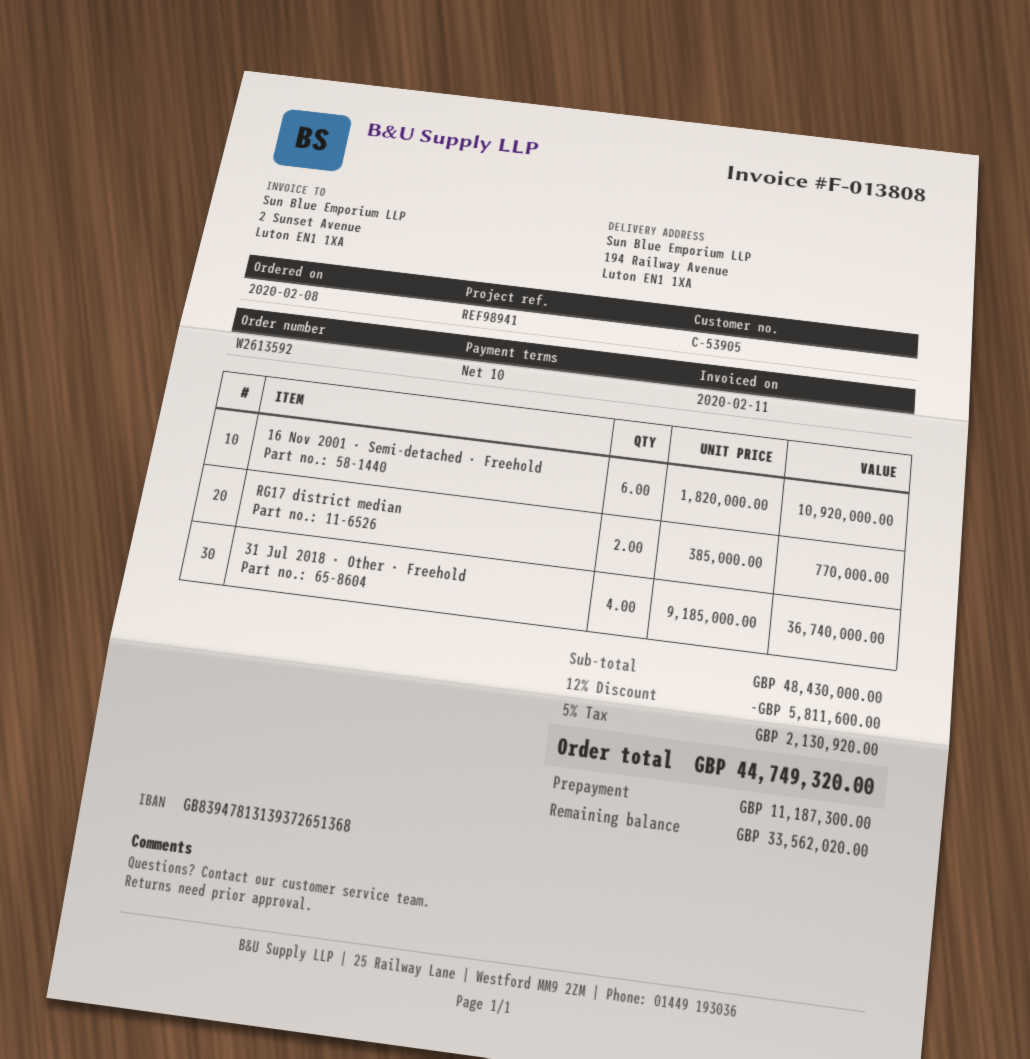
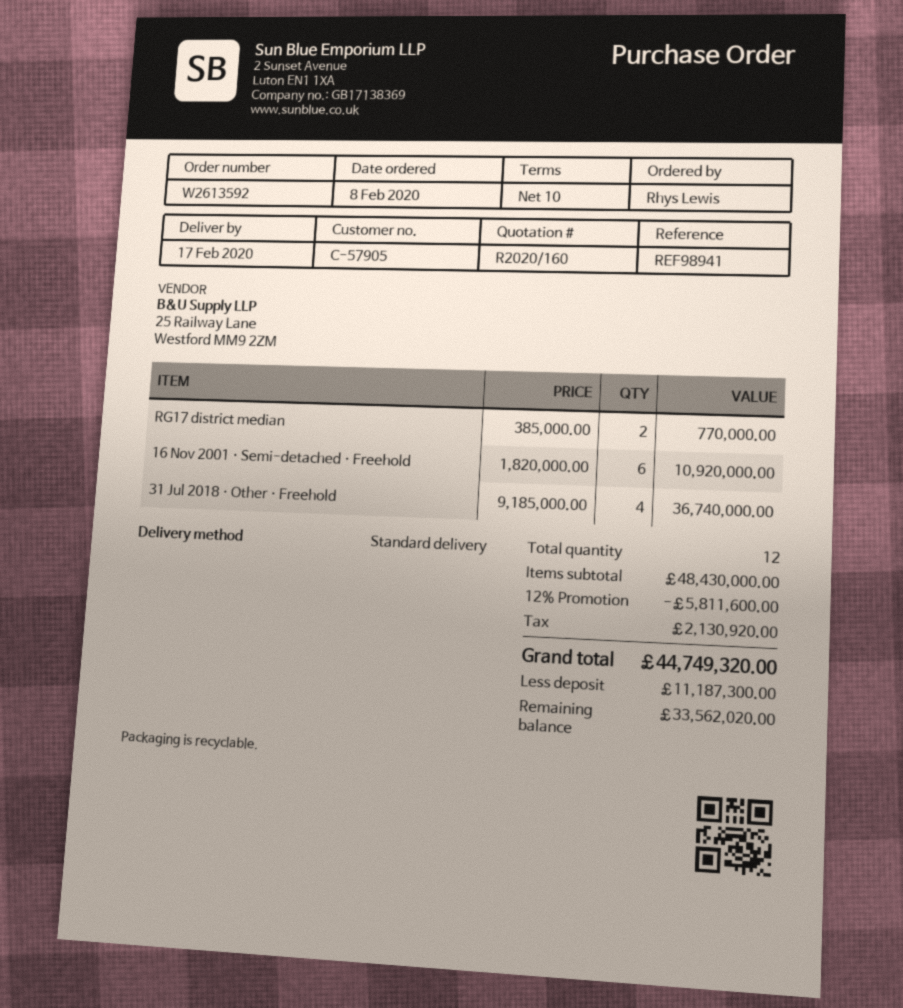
customer number: C-53905 -> C-57905

